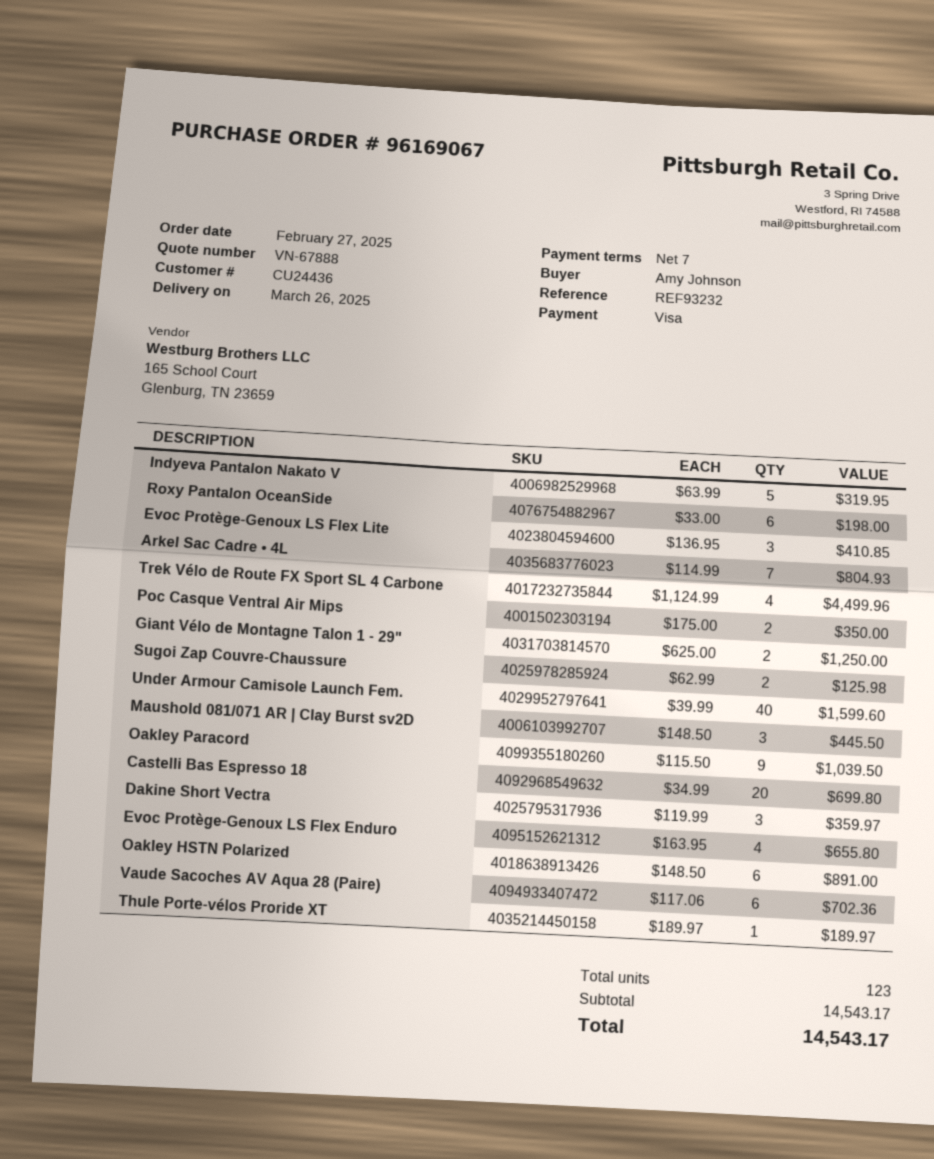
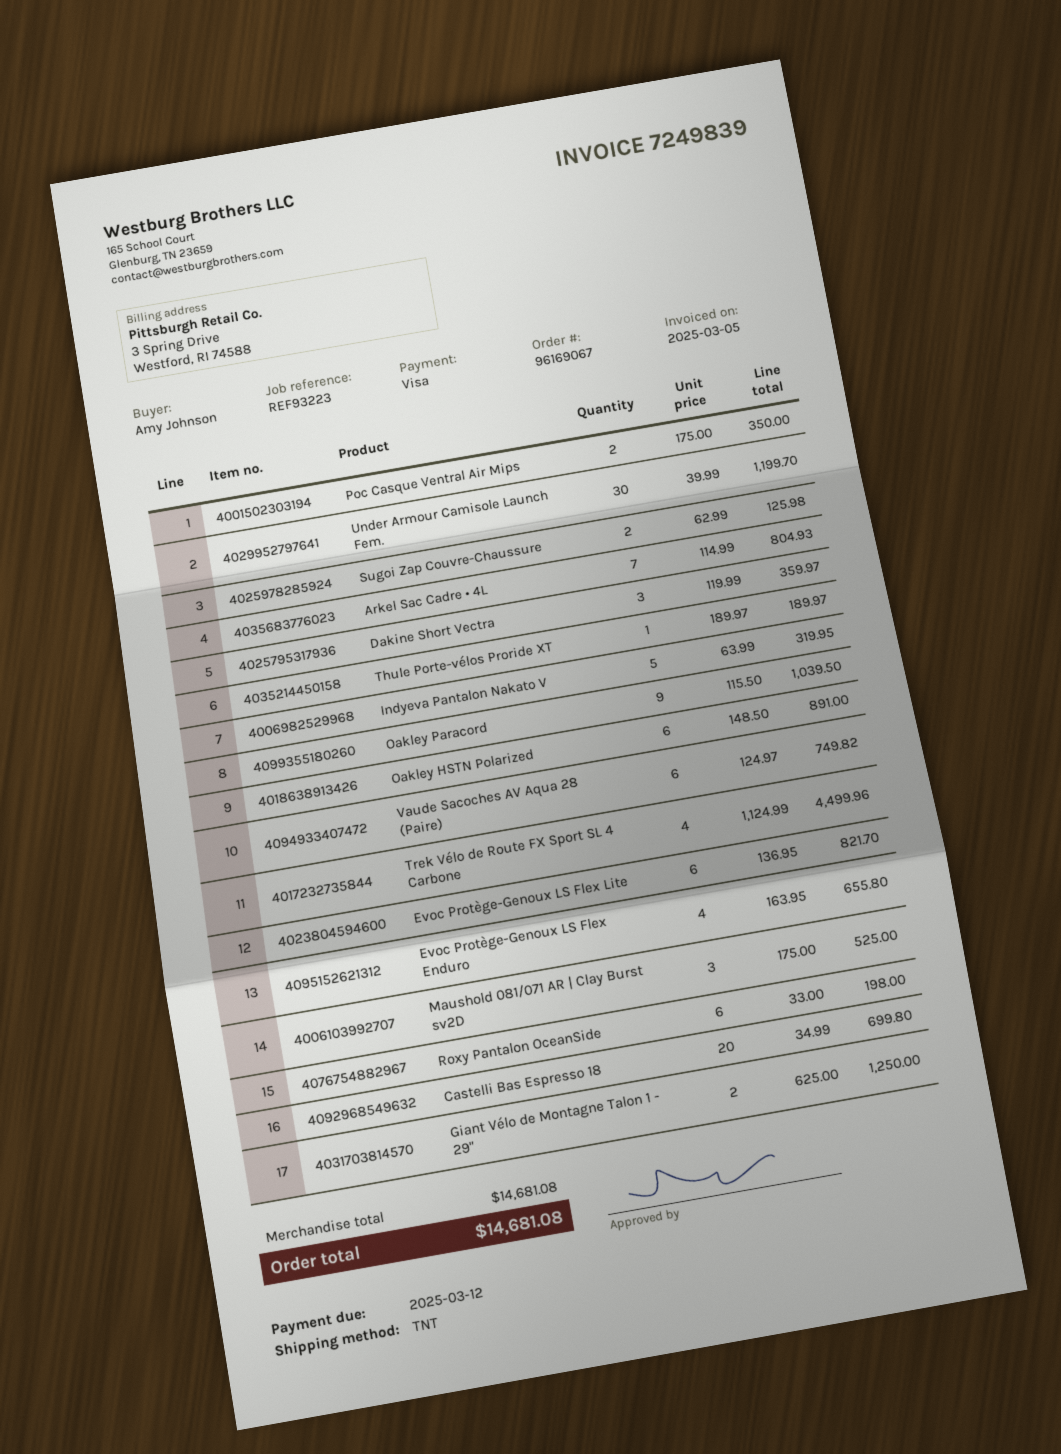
reference: REF93232 -> REF93223
Evoc Protège-Genoux LS Flex Lite: 3 x 136.95 = 410.85 -> 6 x 136.95 = 821.70
Under Armour Camisole Launch Fem.: 40 x 39.99 = 1599.60 -> 30 x 39.99 = 1199.70
Maushold 081/071 AR | Clay Burst sv2D: 3 x 148.50 = 445.50 -> 3 x 175.00 = 525.00
Vaude Sacoches AV Aqua 28 (Paire): 6 x 117.06 = 702.36 -> 6 x 124.97 = 749.82
subtotal: 14543.17 -> 14681.08
total: 14543.17 -> 14681.08

